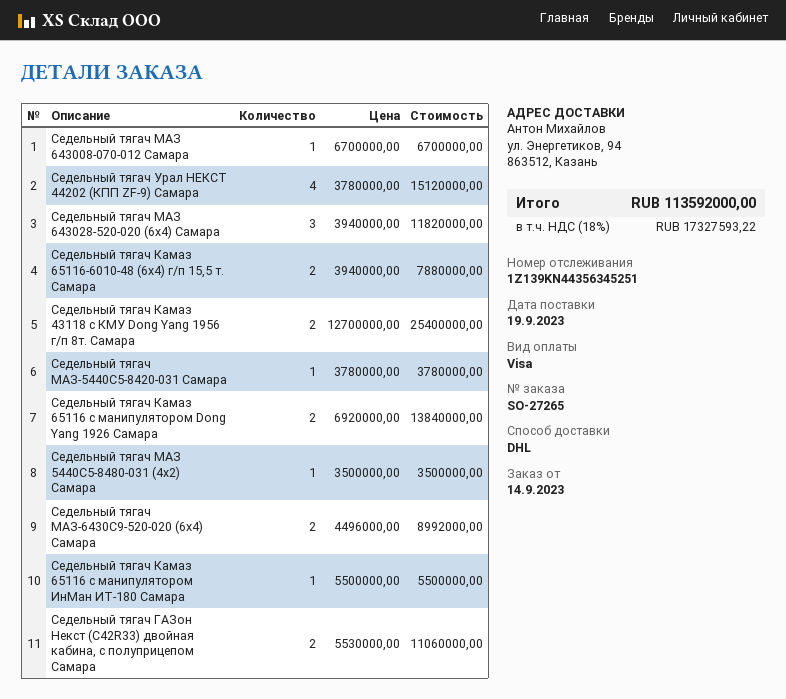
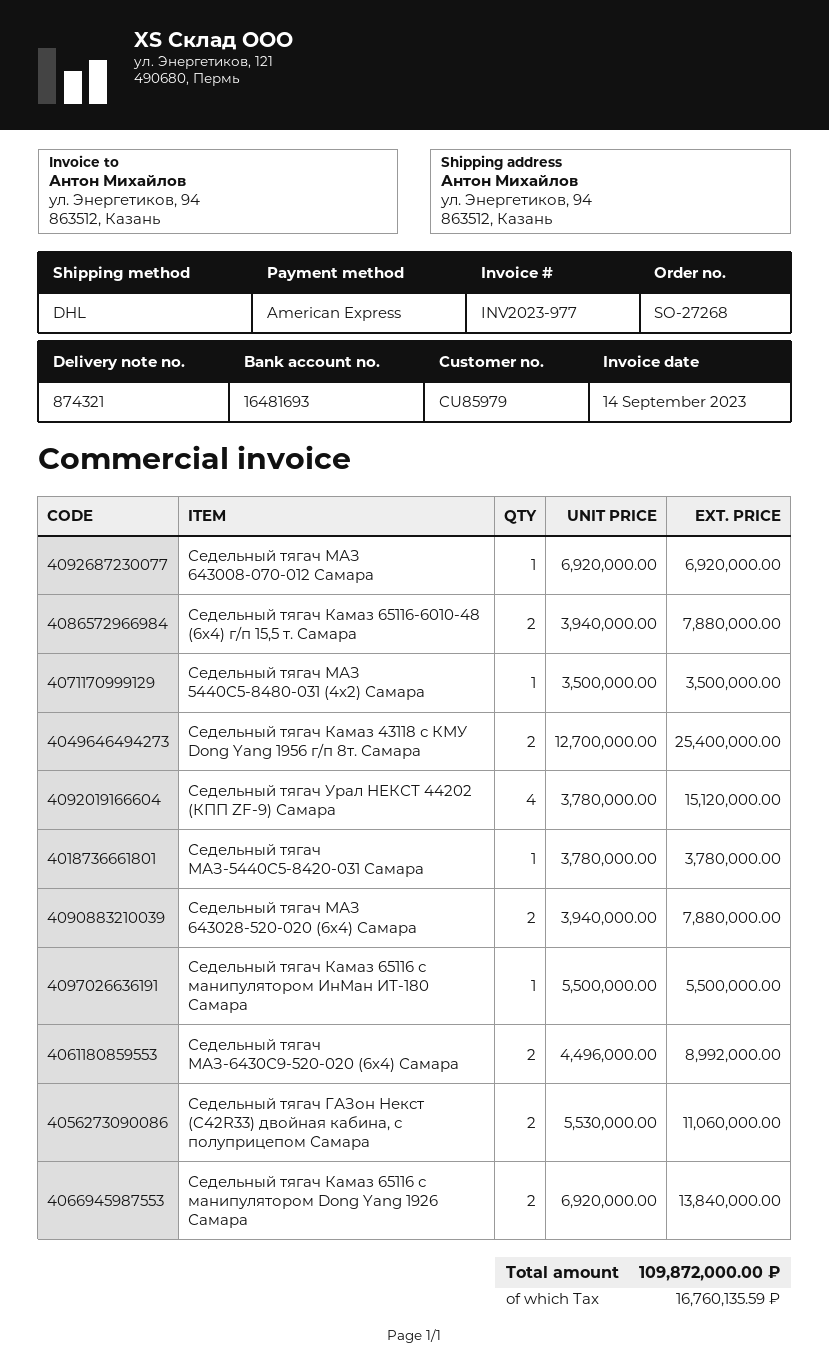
order number: SO-27265 -> SO-27268
payment method: Visa -> American Express
Седельный тягач МАЗ 643008-070-012 Самара: 1 x 6700000.00 = 6700000.00 -> 1 x 6920000.00 = 6920000.00
Седельный тягач МАЗ 643028-520-020 (6х4) Самара: 3 x 3940000.00 = 11820000.00 -> 2 x 3940000.00 = 7880000.00
tax: 17327593.22 -> 16760135.59
total: 113592000.00 -> 109872000.00

